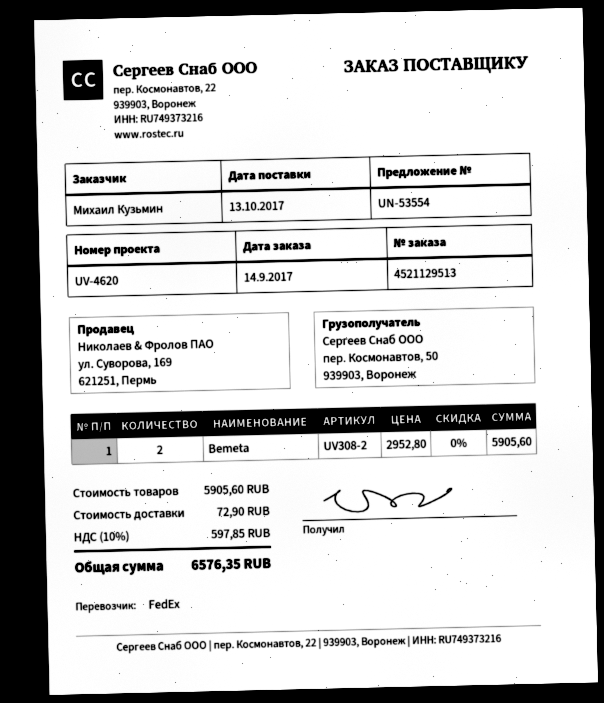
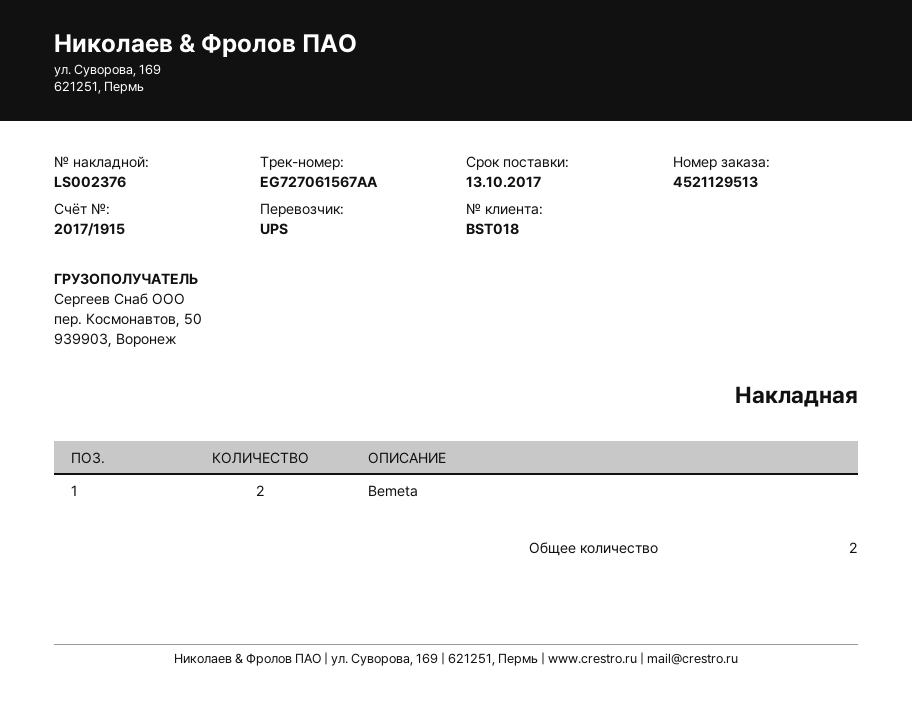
shipping method: FedEx -> UPS

